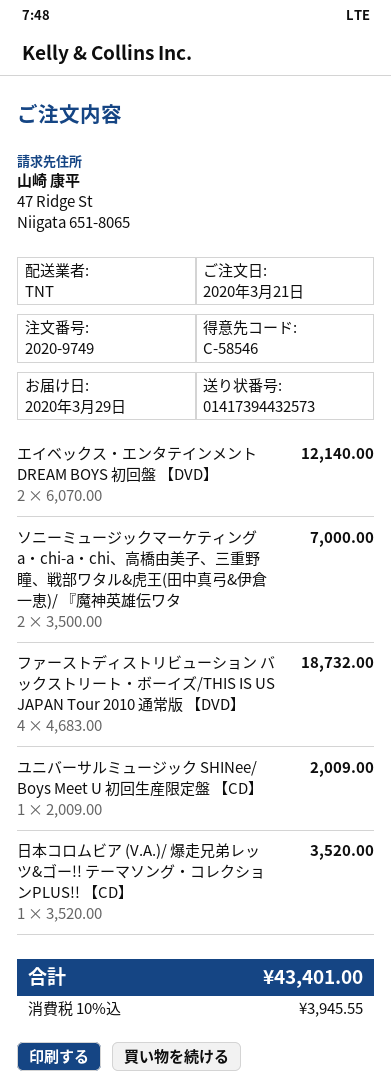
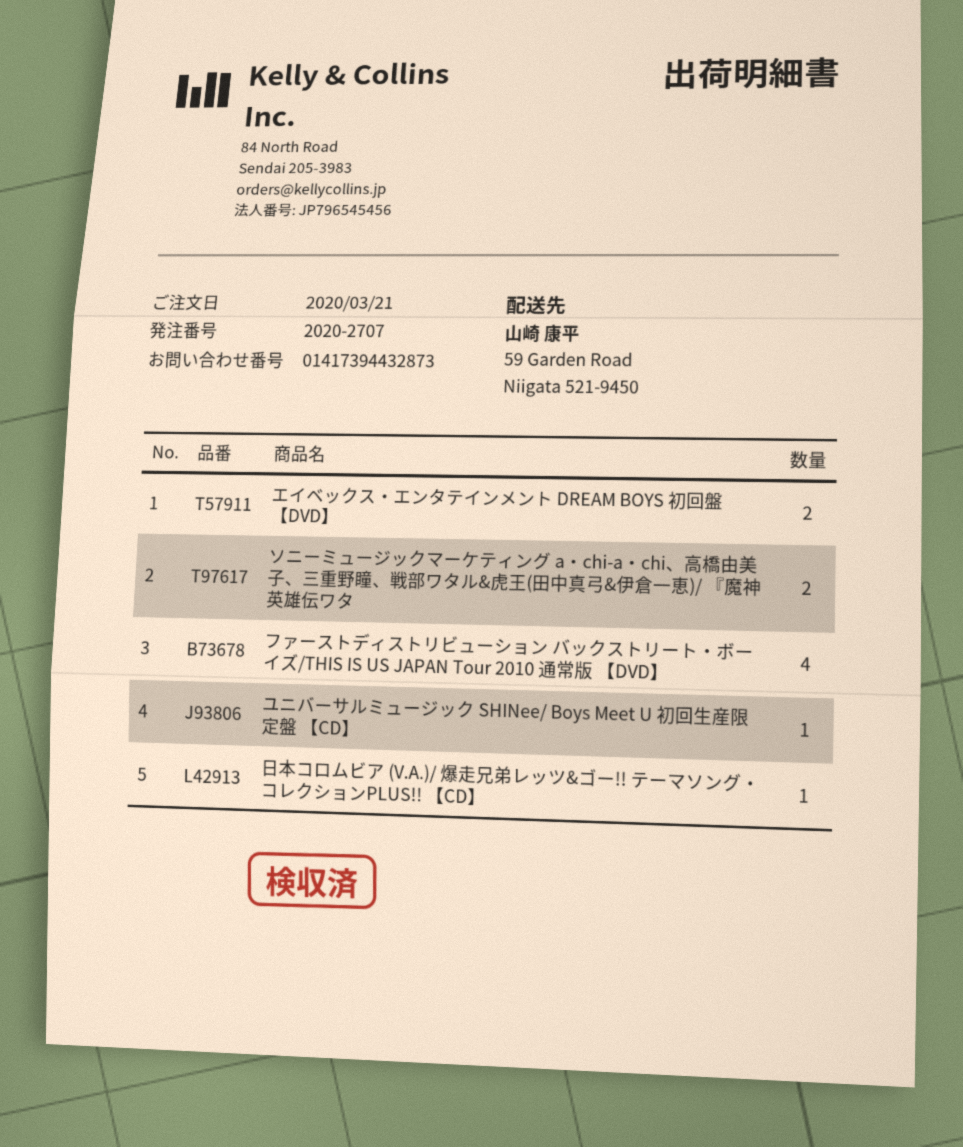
order number: 2020-9749 -> 2020-2707
tracking number: 01417394432573 -> 01417394432873

